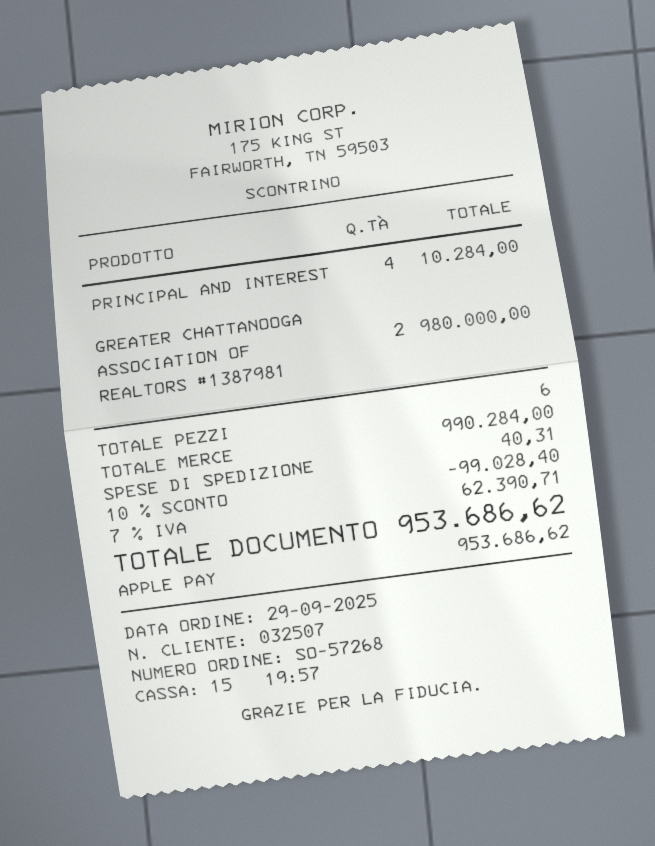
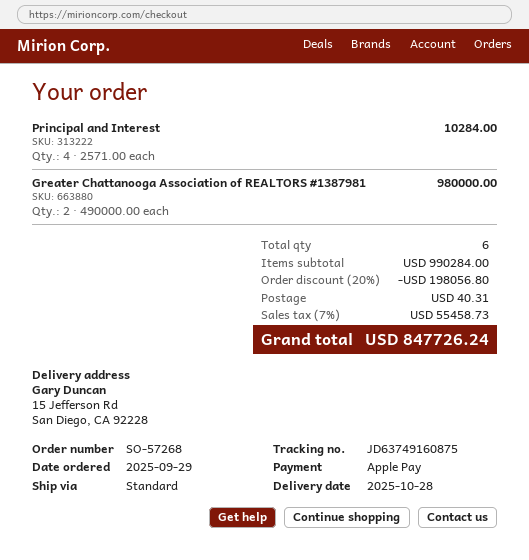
discount: 10% = 99028.40 -> 20% = 198056.80
tax: 7% = 62390.71 -> 7% = 55458.73
total: 953686.62 -> 847726.24

